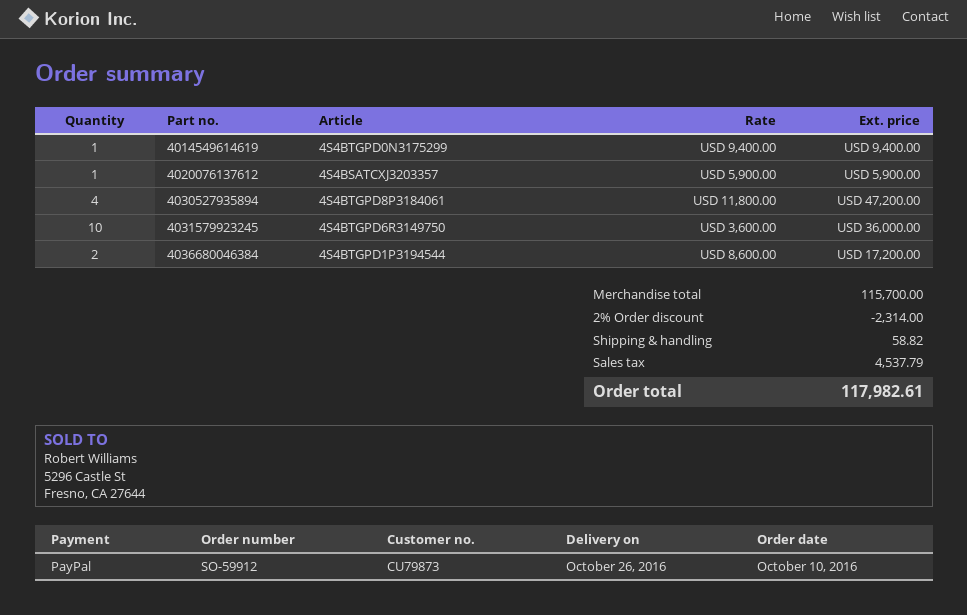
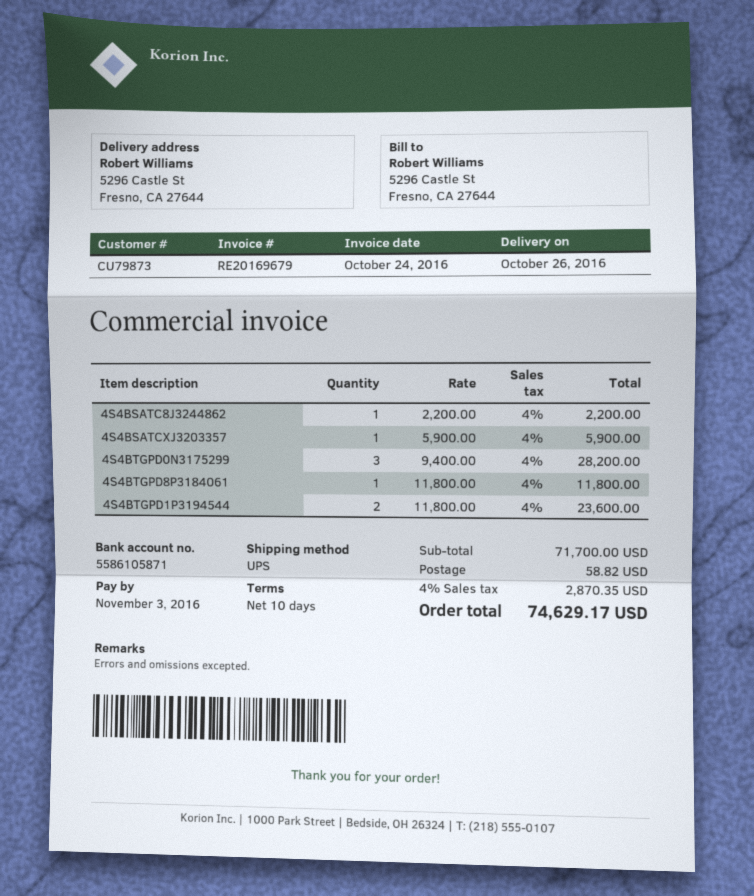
4S4BTGPD0N3175299: 1 x 9400.00 = 9400.00 -> 3 x 9400.00 = 28200.00
4S4BTGPD8P3184061: 4 x 11800.00 = 47200.00 -> 1 x 11800.00 = 11800.00
4S4BTGPD6R3149750: 10 x 3600.00 = 36000.00 -> none
4S4BTGPD1P3194544: 2 x 8600.00 = 17200.00 -> 2 x 11800.00 = 23600.00
4S4BSATC8J3244862: none -> 1 x 2200.00 = 2200.00
subtotal: 115700.00 -> 71700.00
discount: 2% = 2314.00 -> none
tax: 4537.79 -> 2870.35
total: 117982.61 -> 74629.17

